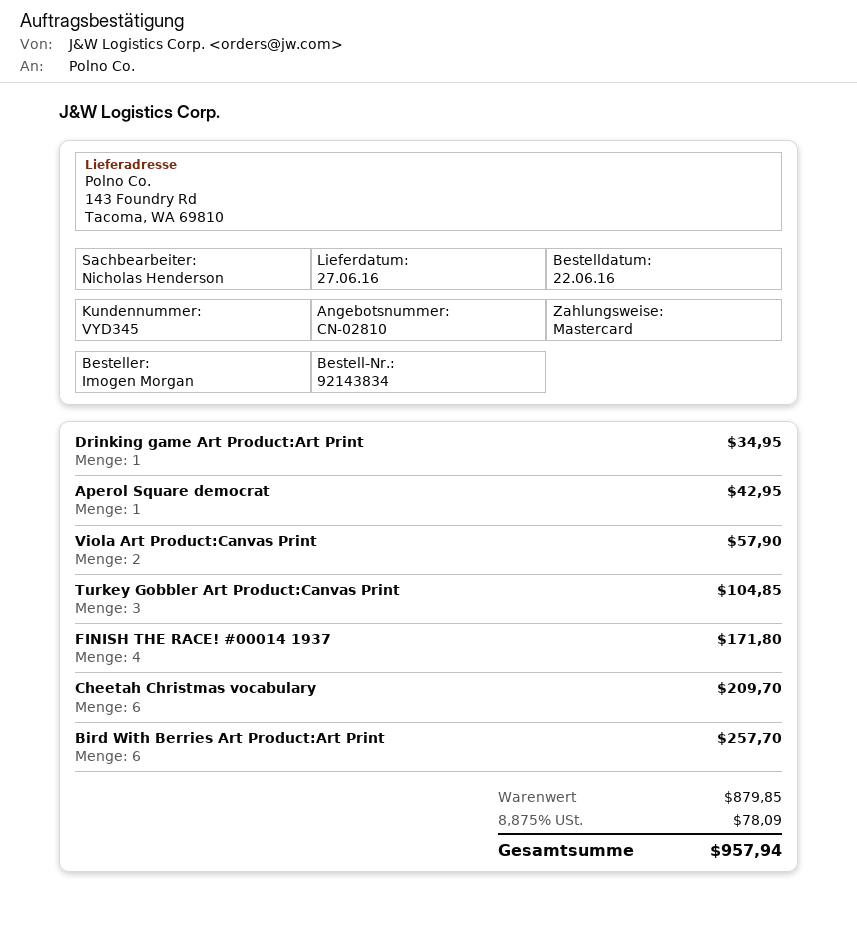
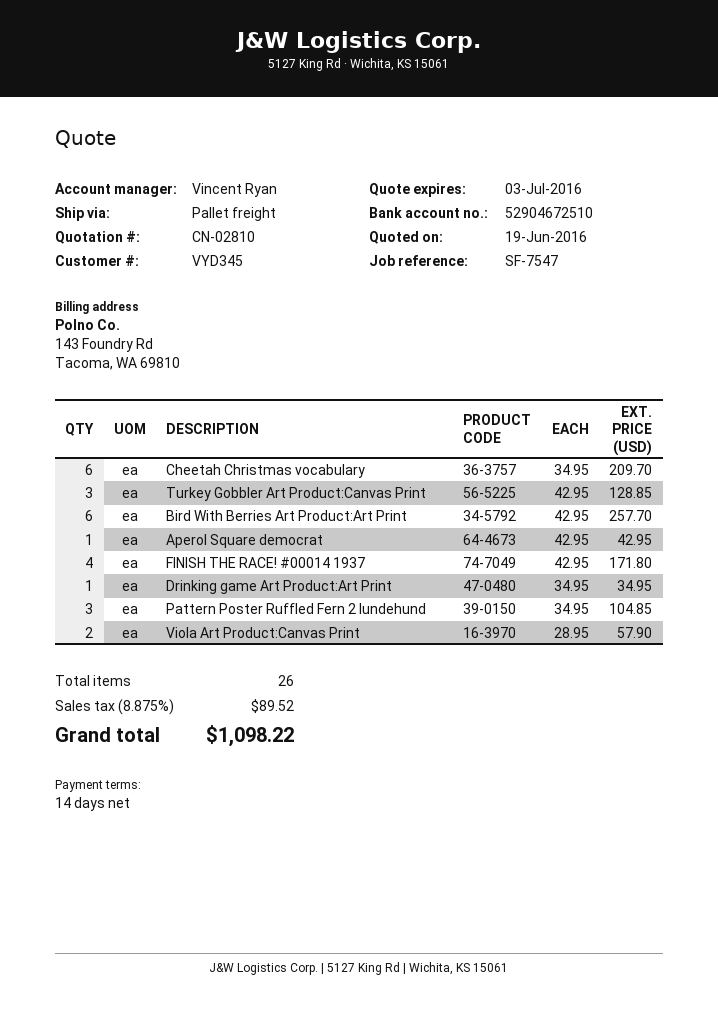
sales rep: Nicholas Henderson -> Vincent Ryan
Turkey Gobbler Art Product:Canvas Print: 3 for 104.85 -> 3 for 128.85
Pattern Poster Ruffled Fern 2 lundehund: none -> 3 for 104.85
tax: 8.875% = 78.09 -> 8.875% = 89.52
total: 957.94 -> 1098.22

